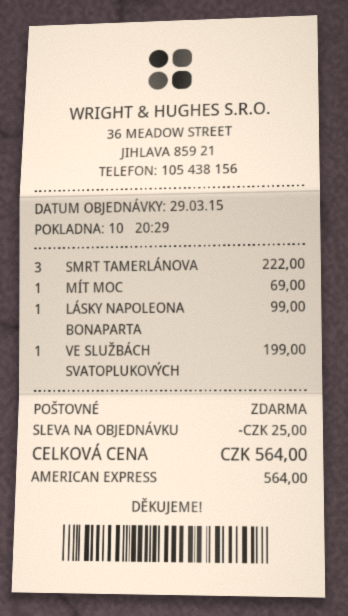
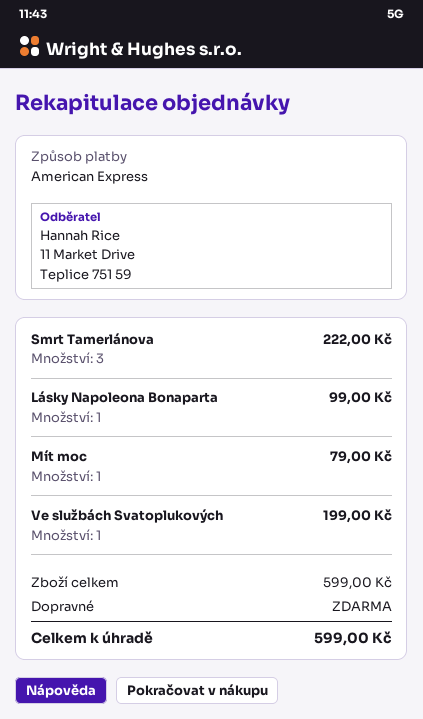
MÍT MOC: 1 for 69.00 -> 1 for 79.00
discount: 25.00 -> none
total: 564.00 -> 599.00

